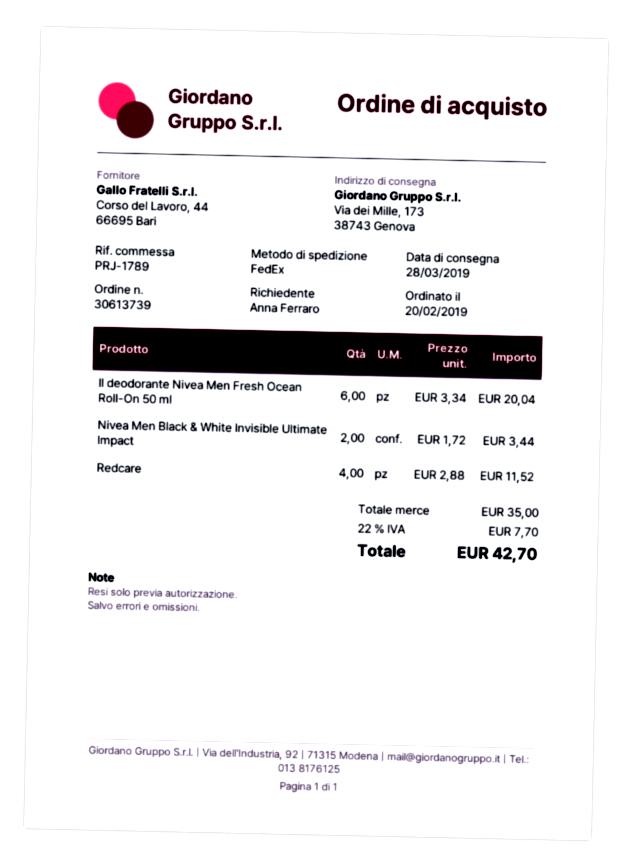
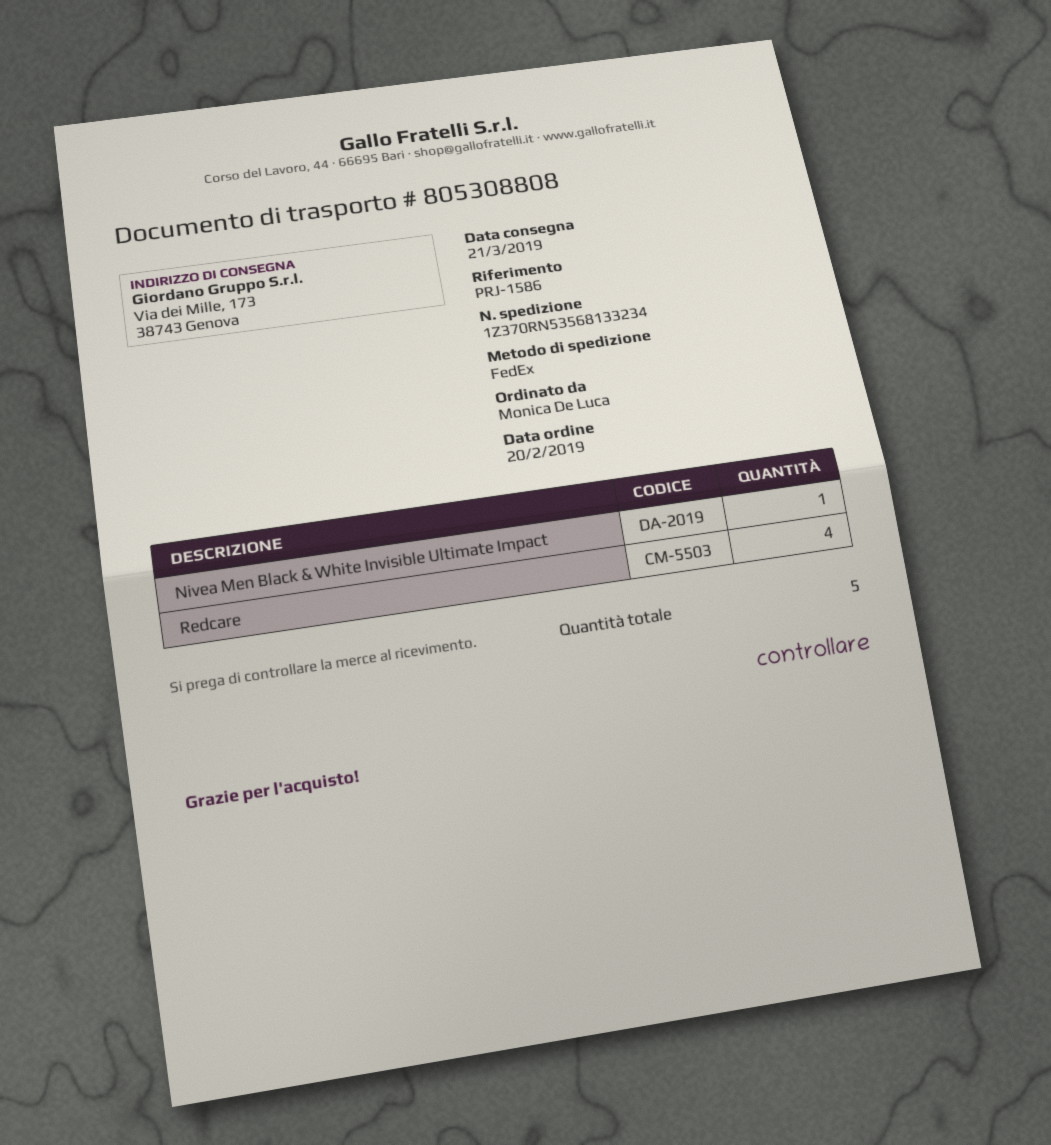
delivery date: 2019-03-28 -> 2019-03-21
reference: PRJ-1789 -> PRJ-1586
ordered by: Anna Ferraro -> Monica De Luca
Il deodorante Nivea Men Fresh Ocean Roll-On 50 ml: 6 -> none
Nivea Men Black & White Invisible Ultimate Impact: 2 -> 1

